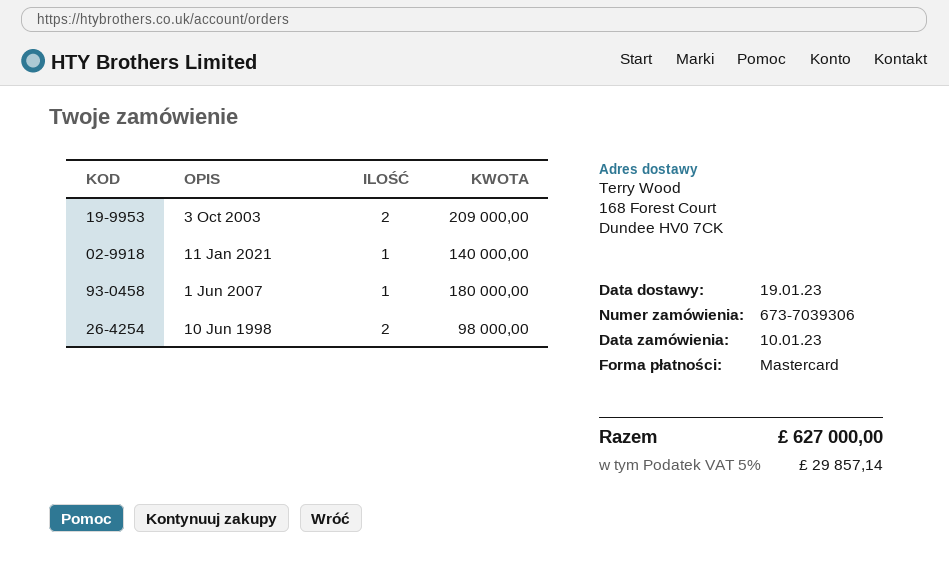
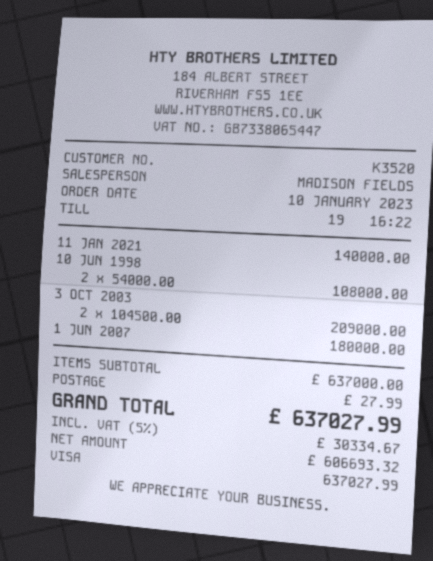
payment method: Mastercard -> Visa
10 Jun 1998: 2 for 98000.00 -> 2 for 108000.00
shipping: none -> 27.99
tax: 5% = 29857.14 -> 5% = 30334.67
total: 627000.00 -> 637027.99

